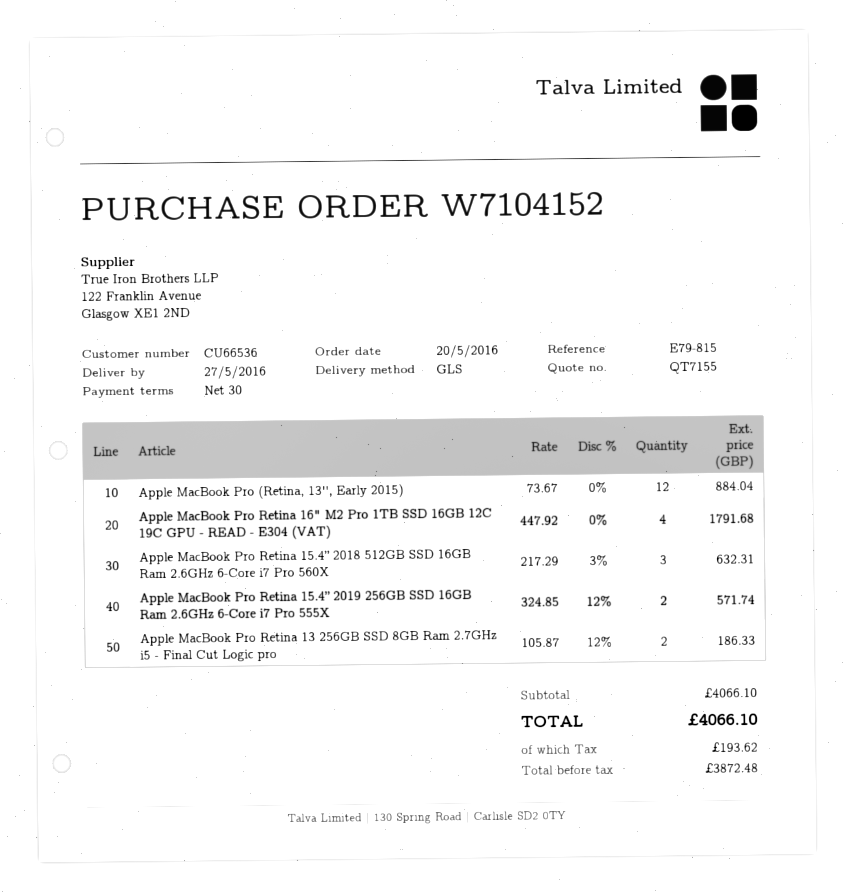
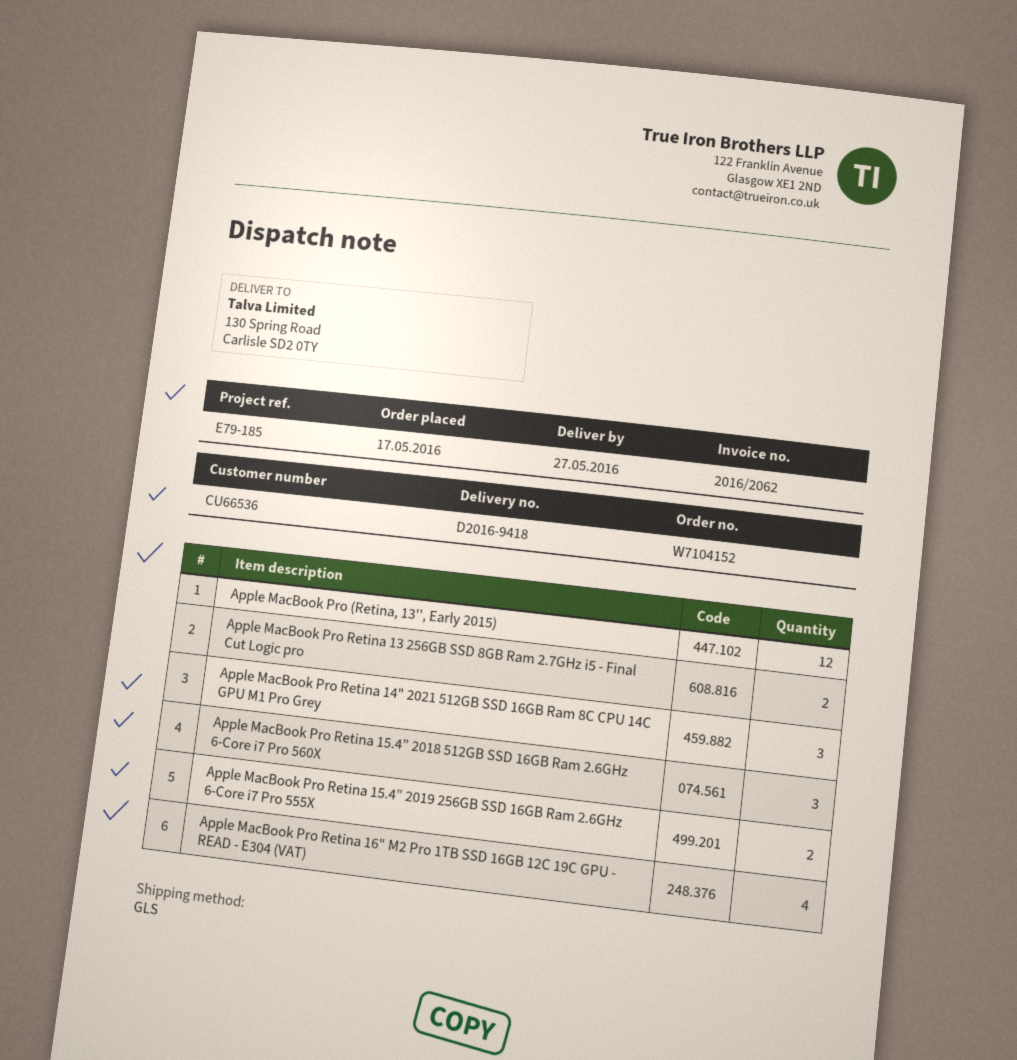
order date: 2016-05-20 -> 2016-05-17
reference: E79-815 -> E79-185
Apple MacBook Pro Retina 14" 2021 512GB SSD 16GB Ram 8C CPU 14C GPU M1 Pro Grey: none -> 3

